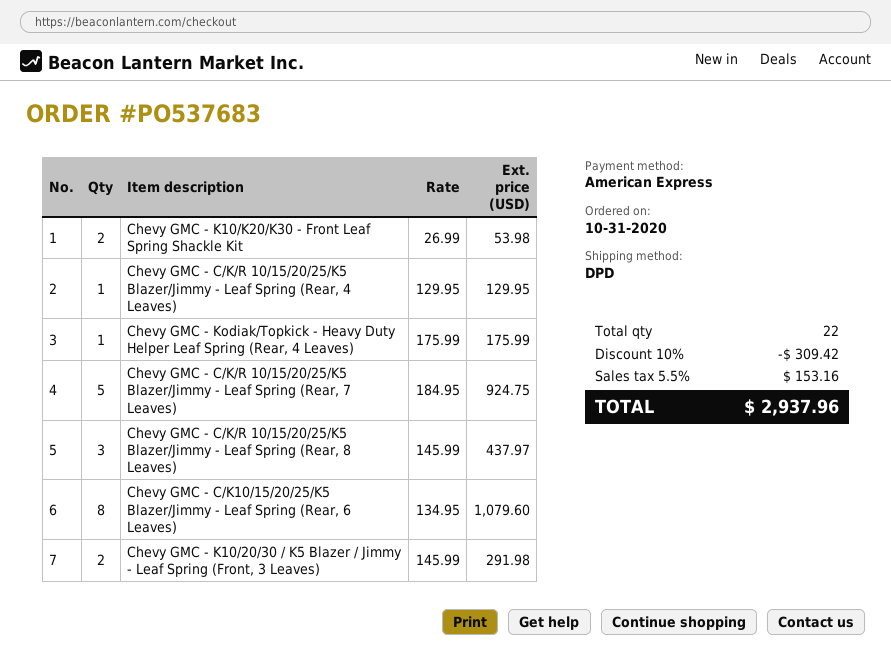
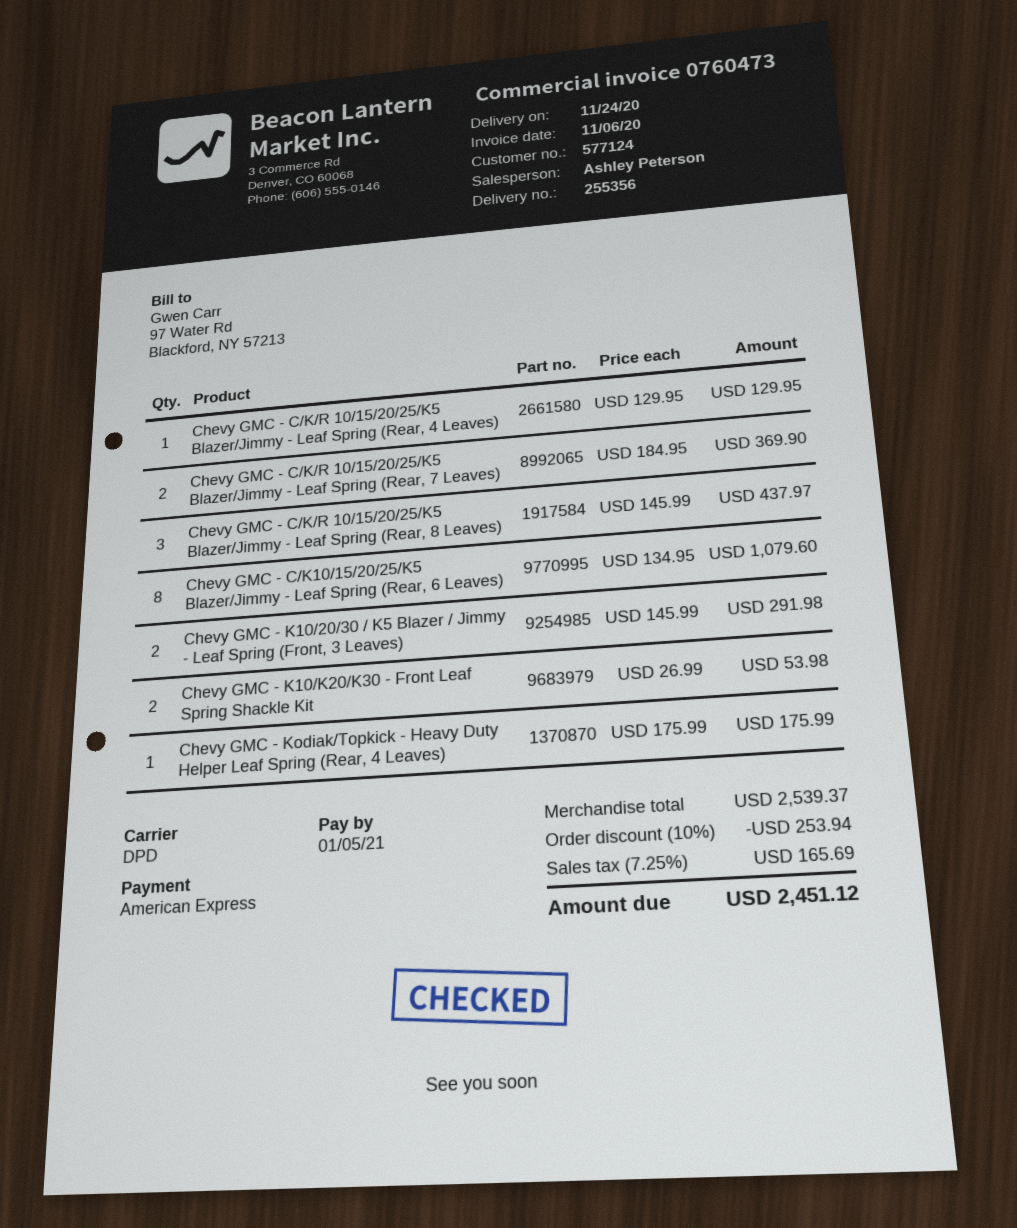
Chevy GMC - C/K/R 10/15/20/25/K5 Blazer/Jimmy - Leaf Spring (Rear, 7 Leaves): 5 x 184.95 = 924.75 -> 2 x 184.95 = 369.90
discount: 10% = 309.42 -> 10% = 253.94
tax: 5.5% = 153.16 -> 7.25% = 165.69
total: 2937.96 -> 2451.12

